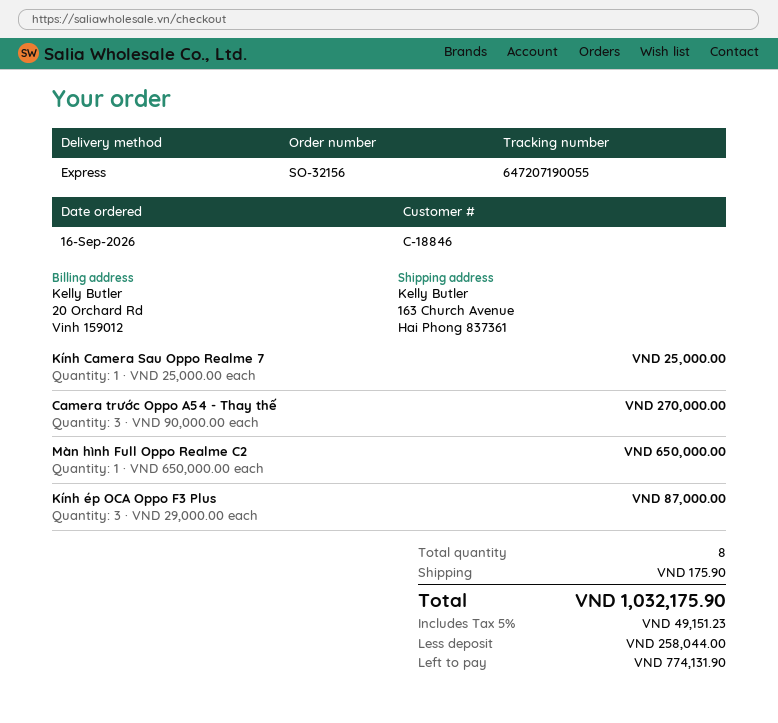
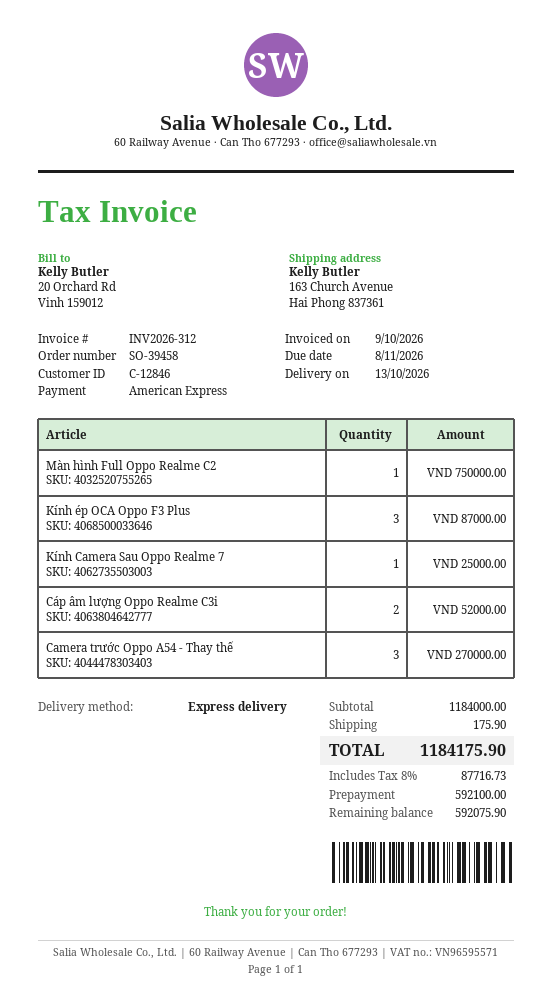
order number: SO-32156 -> SO-39458
customer number: C-18846 -> C-12846
Màn hình Full Oppo Realme C2: 1 for 650000.00 -> 1 for 750000.00
Cáp âm lượng Oppo Realme C3i: none -> 2 for 52000.00
tax: 5% = 49151.23 -> 8% = 87716.73
total: 1032175.90 -> 1184175.90
deposit: 258044.00 -> 592100.00
balance: 774131.90 -> 592075.90

